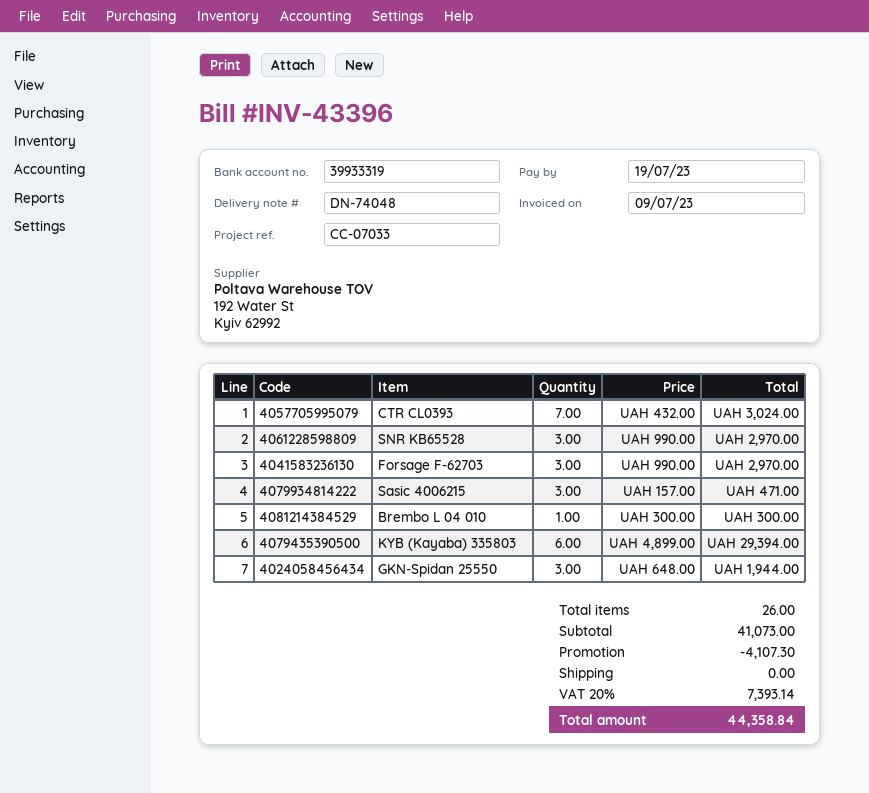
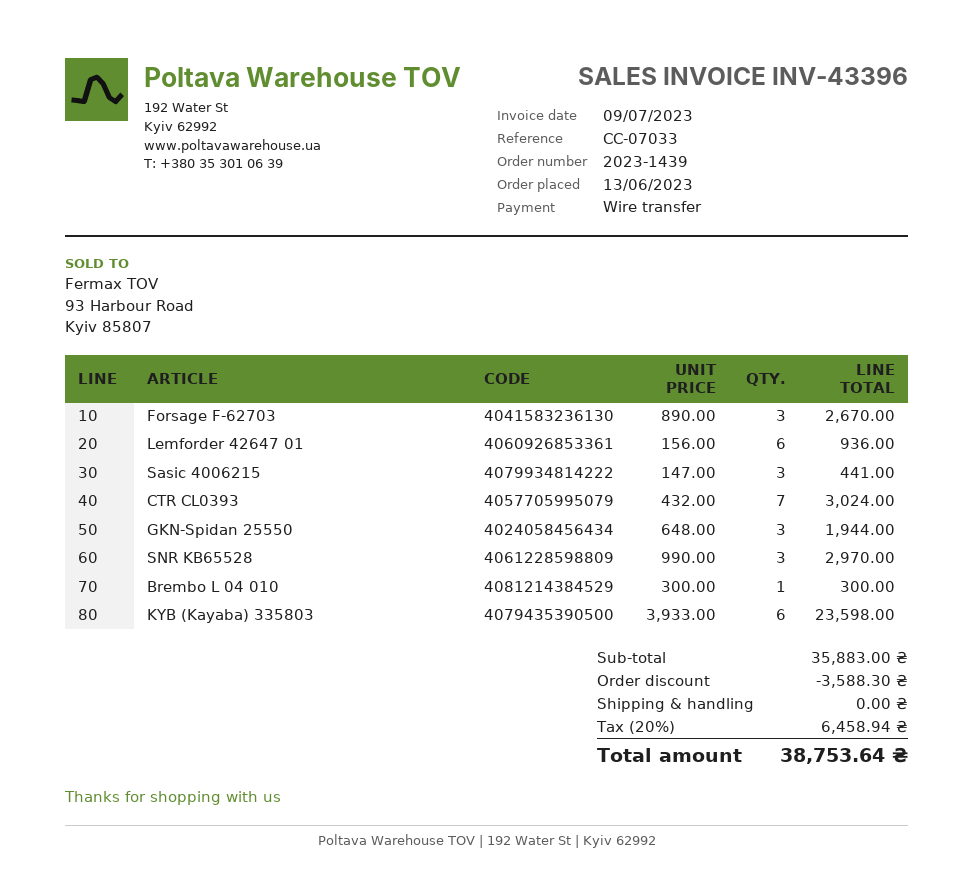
Forsage F-62703: 3 x 990.00 = 2970.00 -> 3 x 890.00 = 2670.00
Sasic 4006215: 3 x 157.00 = 471.00 -> 3 x 147.00 = 441.00
KYB (Kayaba) 335803: 6 x 4899.00 = 29394.00 -> 6 x 3933.00 = 23598.00
Lemforder 42647 01: none -> 6 x 156.00 = 936.00
subtotal: 41073.00 -> 35883.00
discount: 4107.30 -> 3588.30
tax: 20% = 7393.14 -> 20% = 6458.94
total: 44358.84 -> 38753.64

